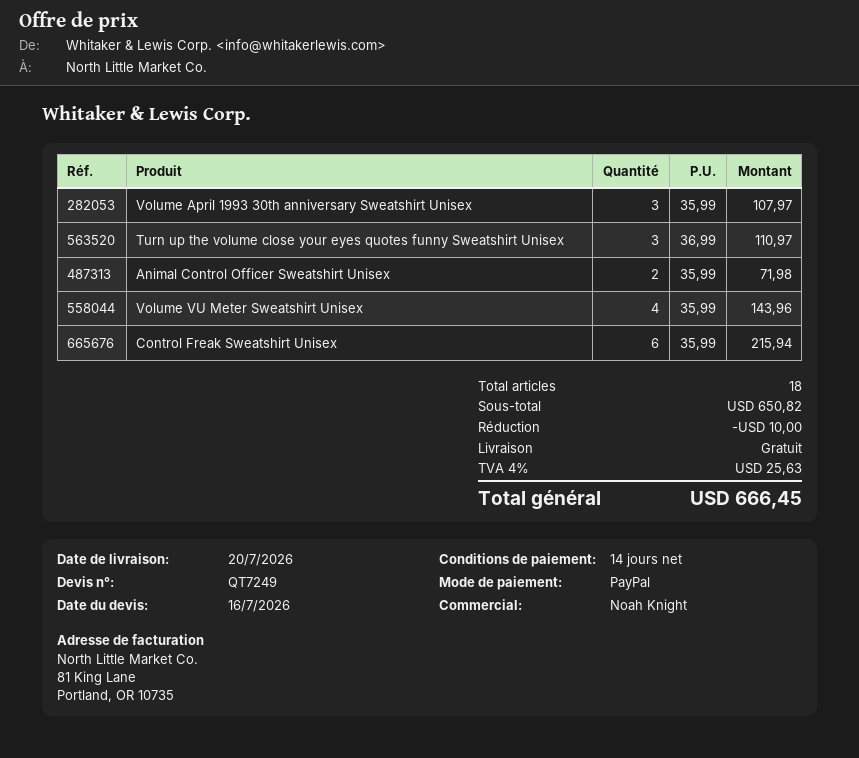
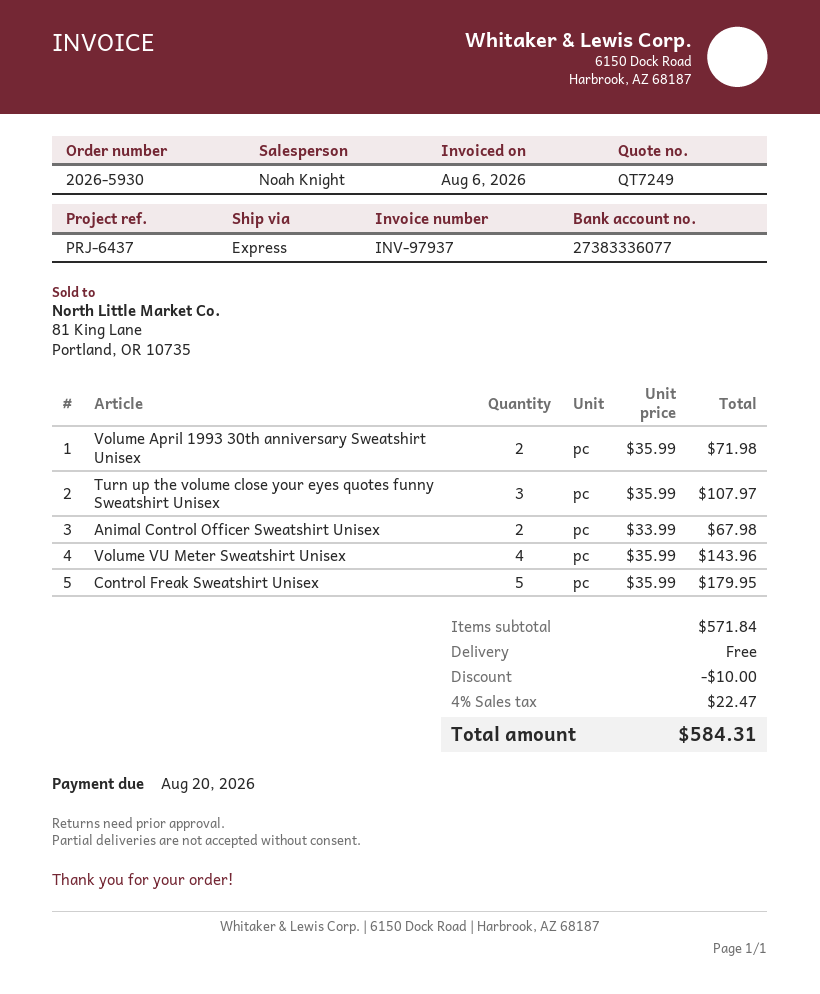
Volume April 1993 30th anniversary Sweatshirt Unisex: 3 x 35.99 = 107.97 -> 2 x 35.99 = 71.98
Turn up the volume close your eyes quotes funny Sweatshirt Unisex: 3 x 36.99 = 110.97 -> 3 x 35.99 = 107.97
Animal Control Officer Sweatshirt Unisex: 2 x 35.99 = 71.98 -> 2 x 33.99 = 67.98
Control Freak Sweatshirt Unisex: 6 x 35.99 = 215.94 -> 5 x 35.99 = 179.95
subtotal: 650.82 -> 571.84
tax: 4% = 25.63 -> 4% = 22.47
total: 666.45 -> 584.31

